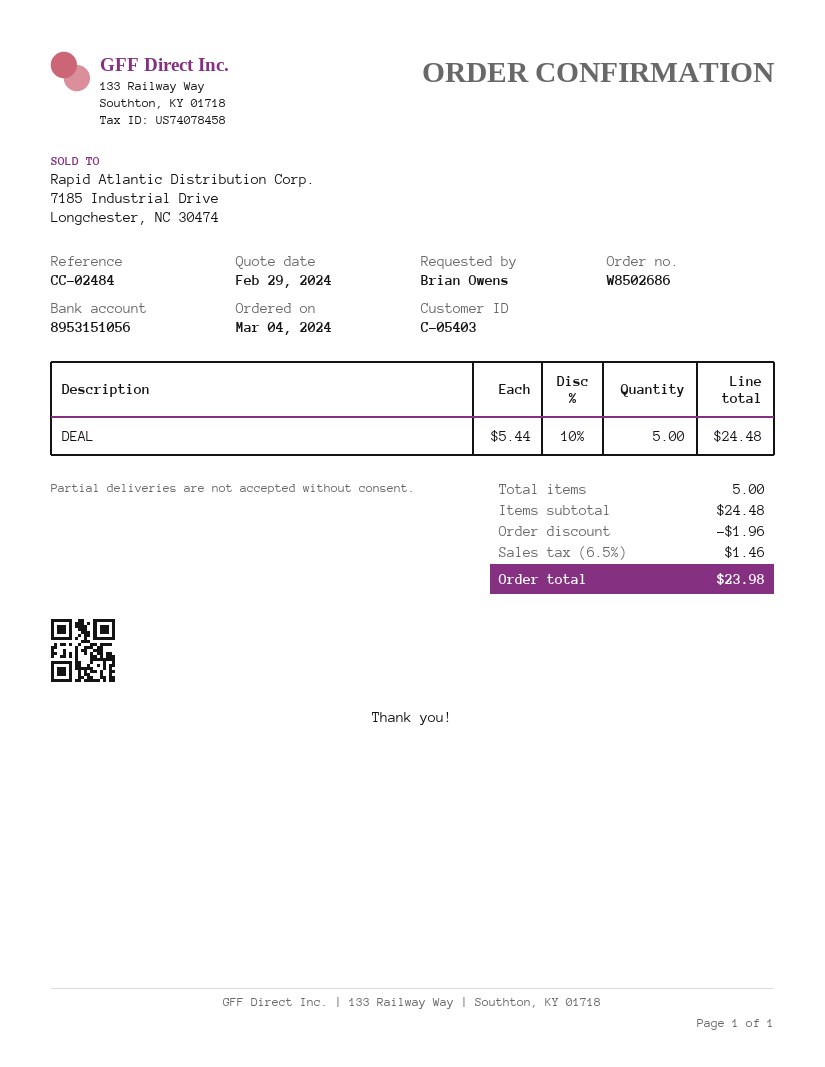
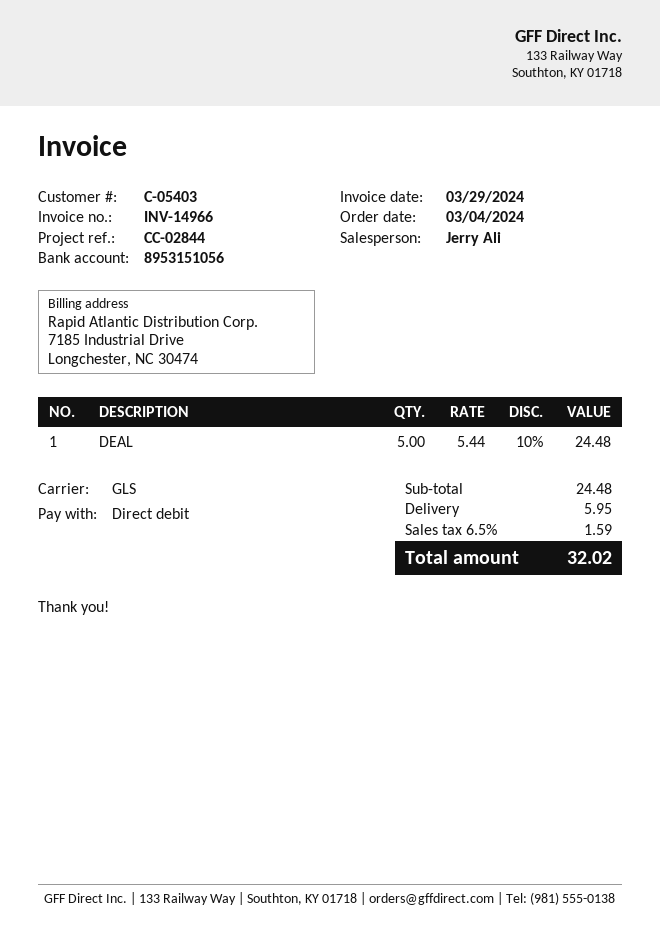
reference: CC-02484 -> CC-02844
discount: 1.96 -> none
shipping: none -> 5.95
tax: 6.5% = 1.46 -> 6.5% = 1.59
total: 23.98 -> 32.02

